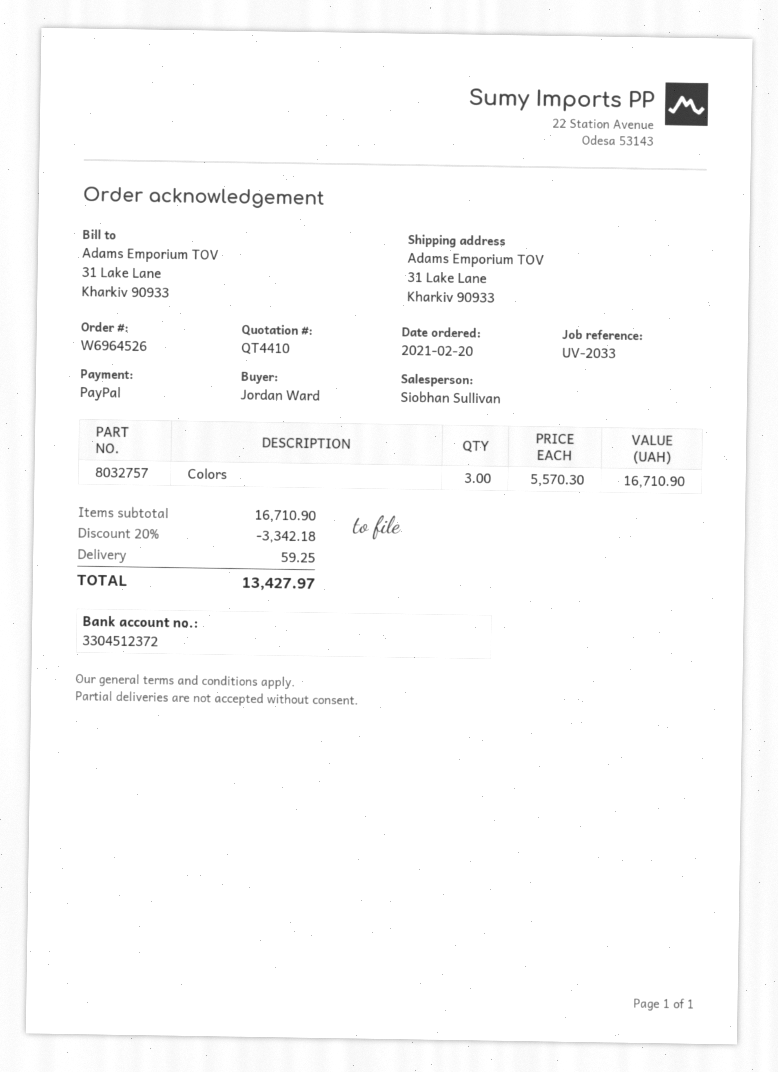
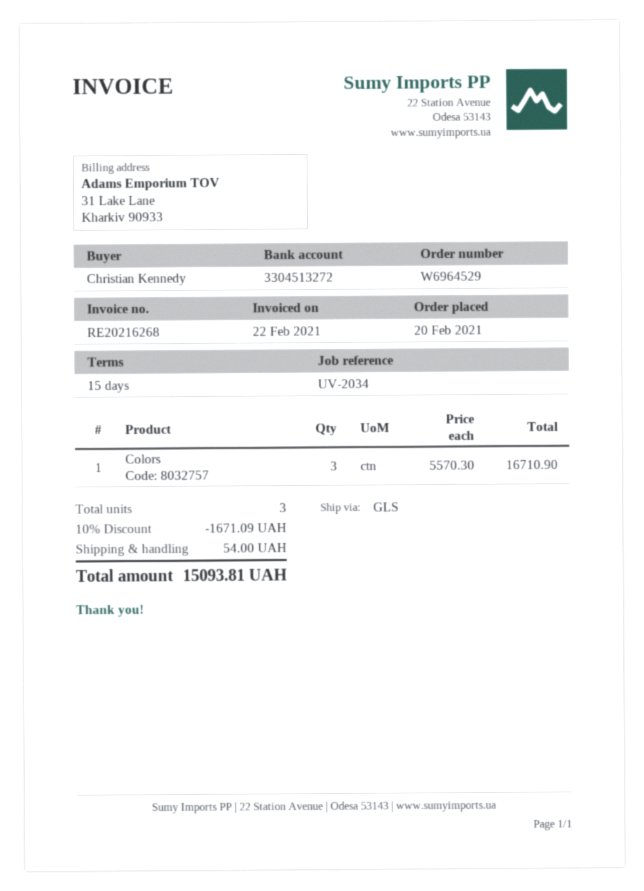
order number: W6964526 -> W6964529
reference: UV-2033 -> UV-2034
ordered by: Jordan Ward -> Christian Kennedy
bank account: 3304512372 -> 3304513272
discount: 20% = 3342.18 -> 10% = 1671.09
shipping: 59.25 -> 54.00
total: 13427.97 -> 15093.81

